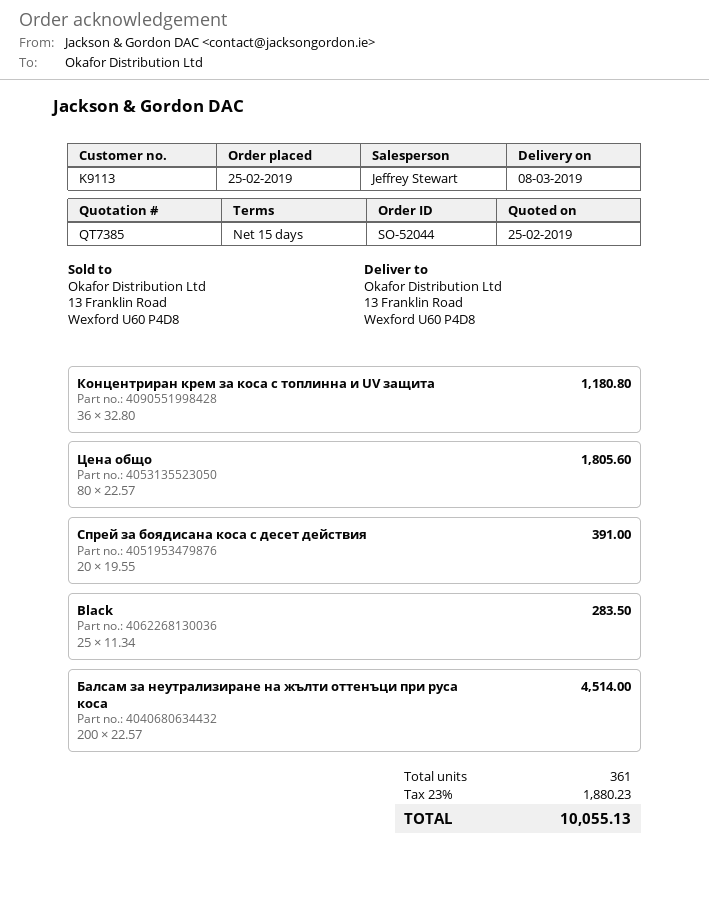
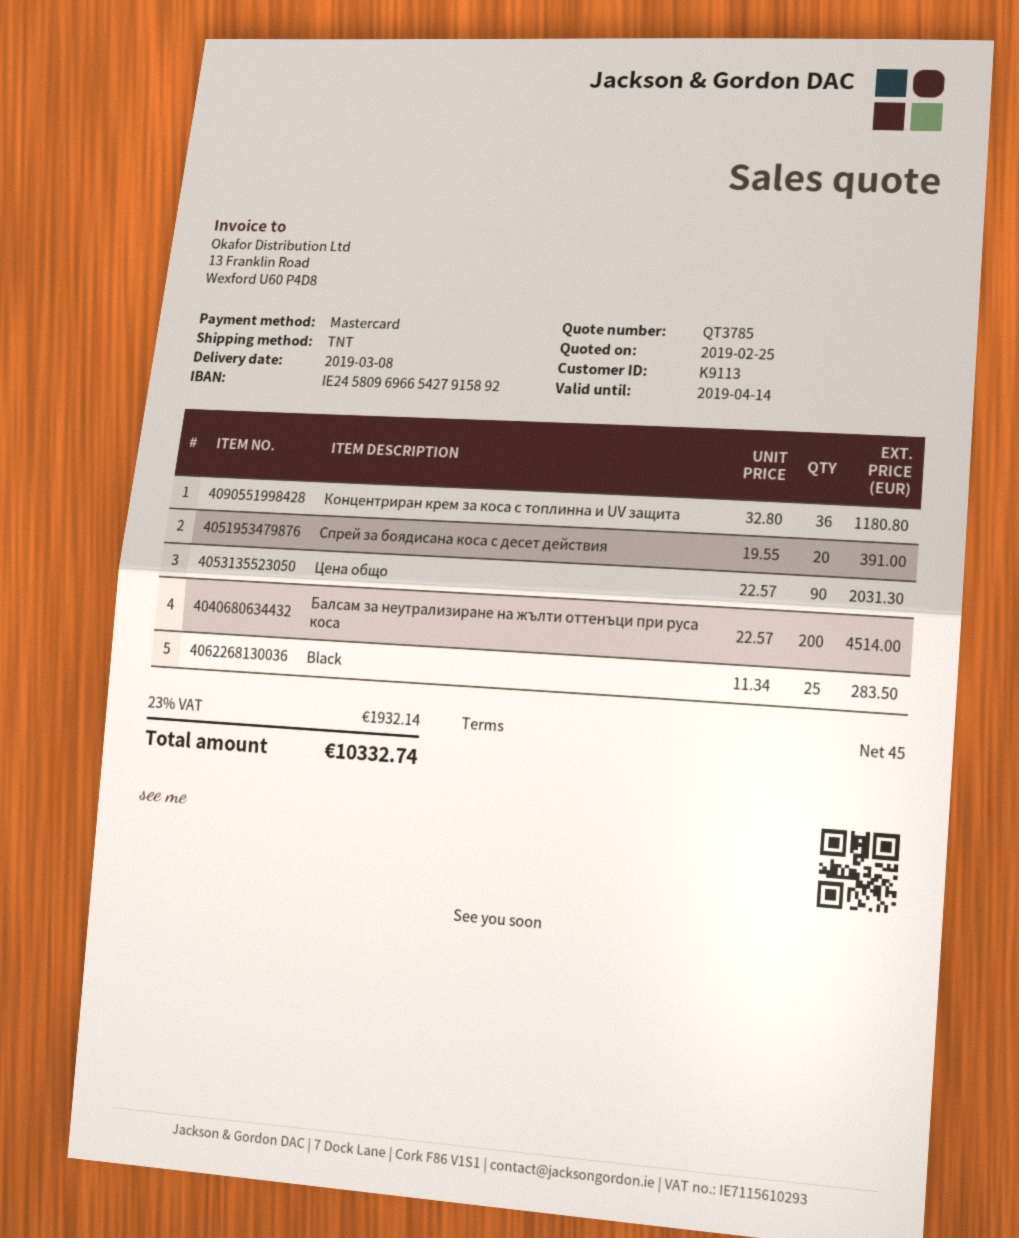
quote number: QT7385 -> QT3785
payment terms: 15 days -> 45 days
Цена общо: 80 x 22.57 = 1805.60 -> 90 x 22.57 = 2031.30
tax: 23% = 1880.23 -> 23% = 1932.14
total: 10055.13 -> 10332.74

